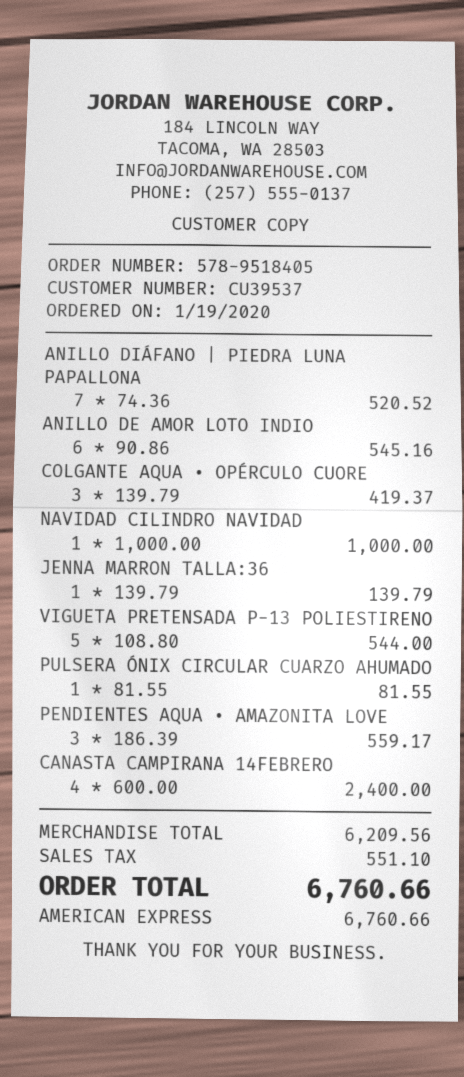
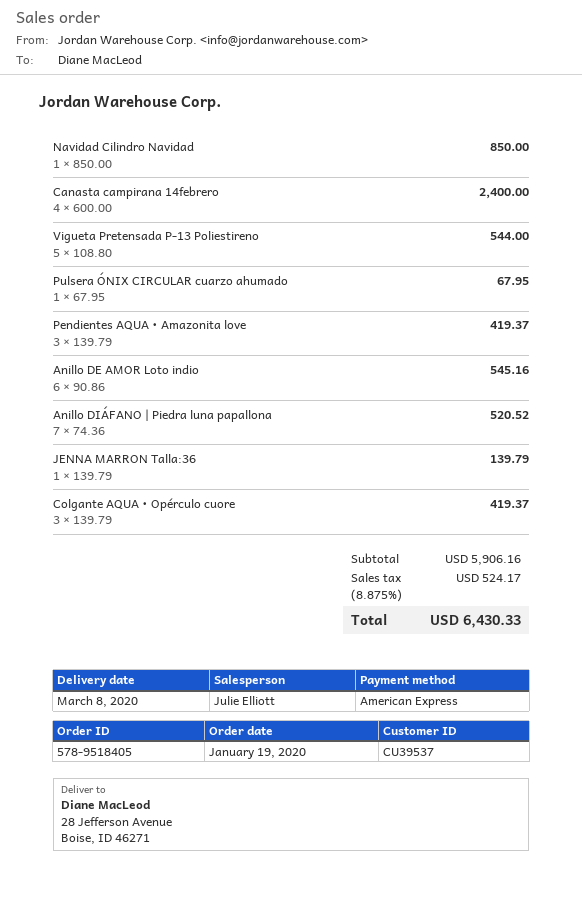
NAVIDAD CILINDRO NAVIDAD: 1 x 1000.00 = 1000.00 -> 1 x 850.00 = 850.00
PULSERA ÓNIX CIRCULAR CUARZO AHUMADO: 1 x 81.55 = 81.55 -> 1 x 67.95 = 67.95
PENDIENTES AQUA • AMAZONITA LOVE: 3 x 186.39 = 559.17 -> 3 x 139.79 = 419.37
subtotal: 6209.56 -> 5906.16
tax: 551.10 -> 524.17
total: 6760.66 -> 6430.33

